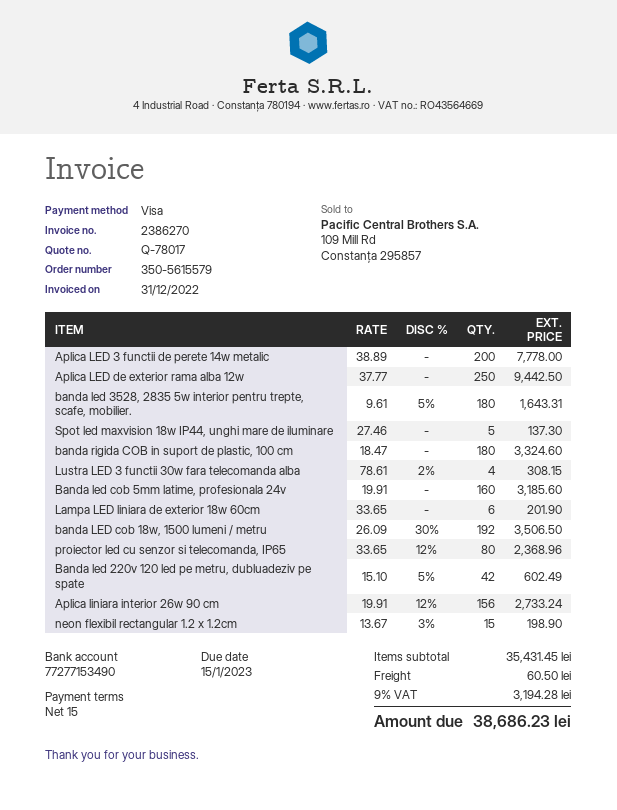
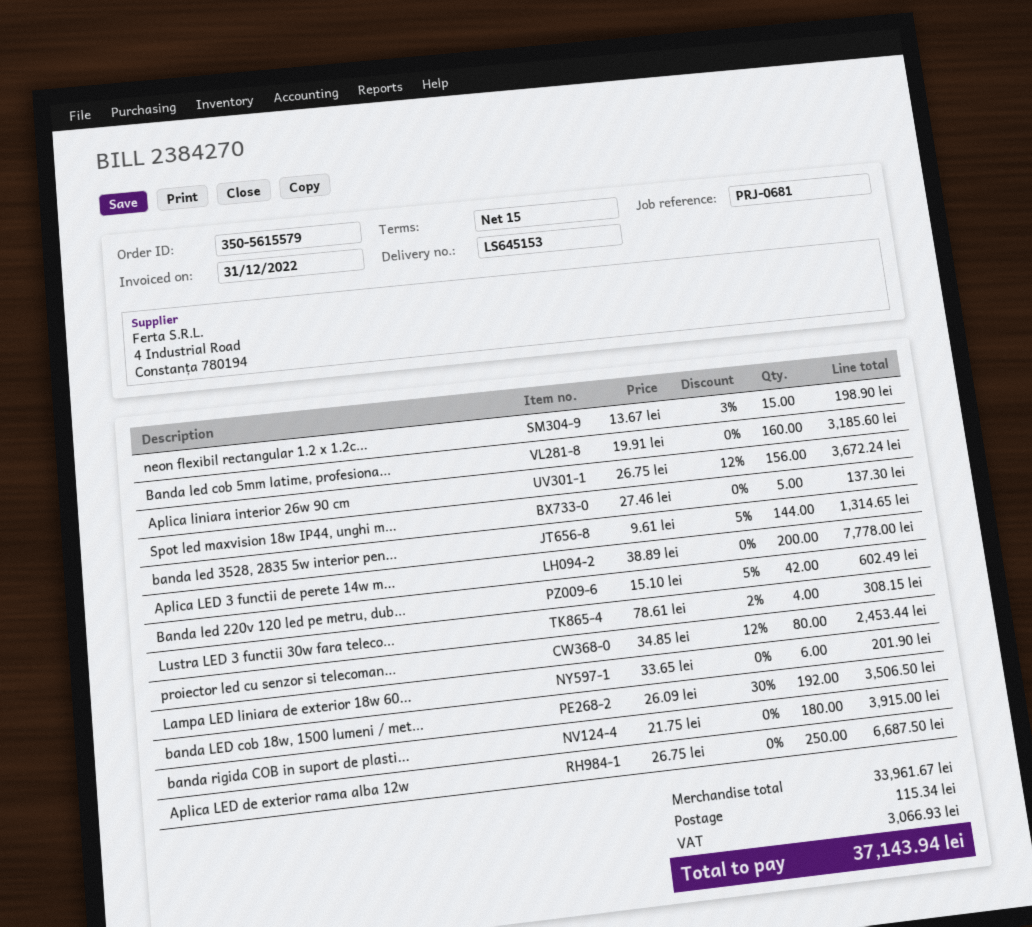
invoice number: 2386270 -> 2384270
Aplica LED de exterior rama alba 12w: 250 x 37.77 = 9442.50 -> 250 x 26.75 = 6687.50
banda led 3528, 2835 5w interior pentru trepte, scafe, mobilier.: 180 x 9.61 - 5% = 1643.31 -> 144 x 9.61 - 5% = 1314.65
banda rigida COB in suport de plastic, 100 cm: 180 x 18.47 = 3324.60 -> 180 x 21.75 = 3915.00
proiector led cu senzor si telecomanda, IP65: 80 x 33.65 - 12% = 2368.96 -> 80 x 34.85 - 12% = 2453.44
Aplica liniara interior 26w 90 cm: 156 x 19.91 - 12% = 2733.24 -> 156 x 26.75 - 12% = 3672.24
subtotal: 35431.45 -> 33961.67
shipping: 60.50 -> 115.34
tax: 3194.28 -> 3066.93
total: 38686.23 -> 37143.94

